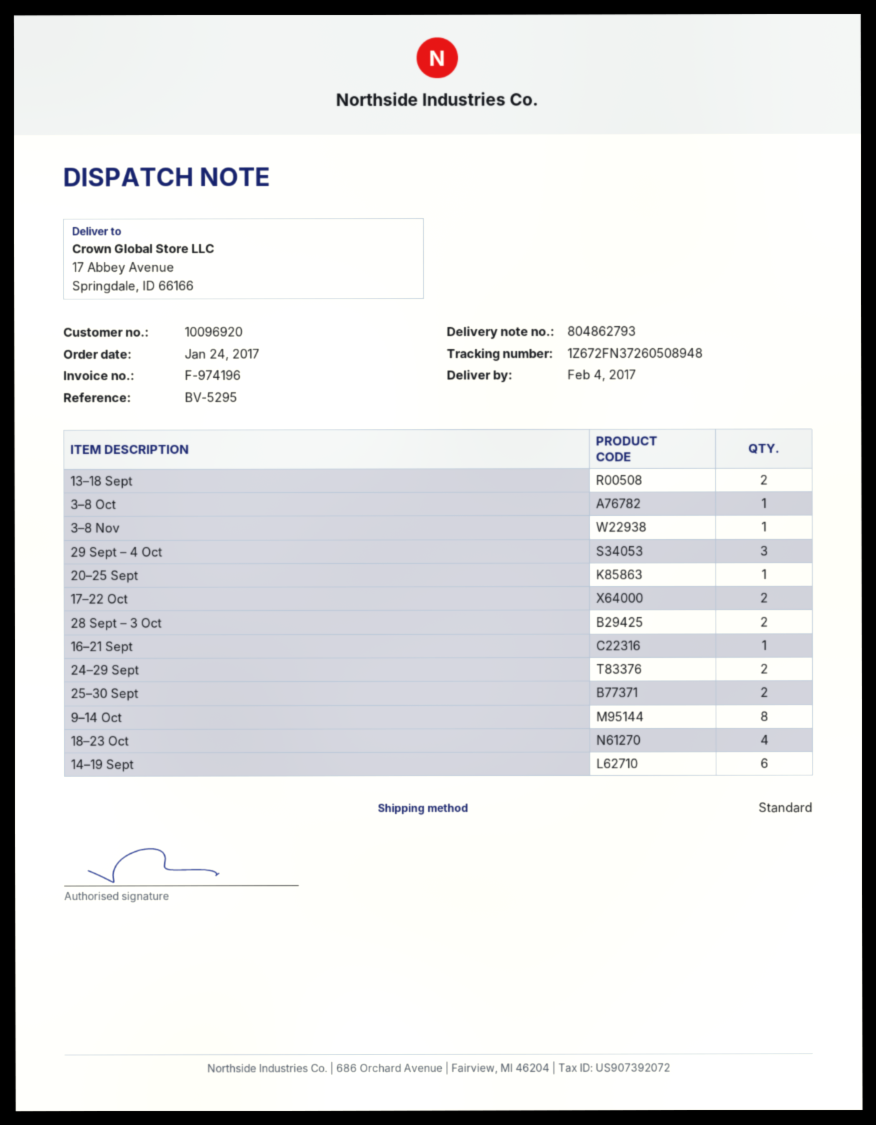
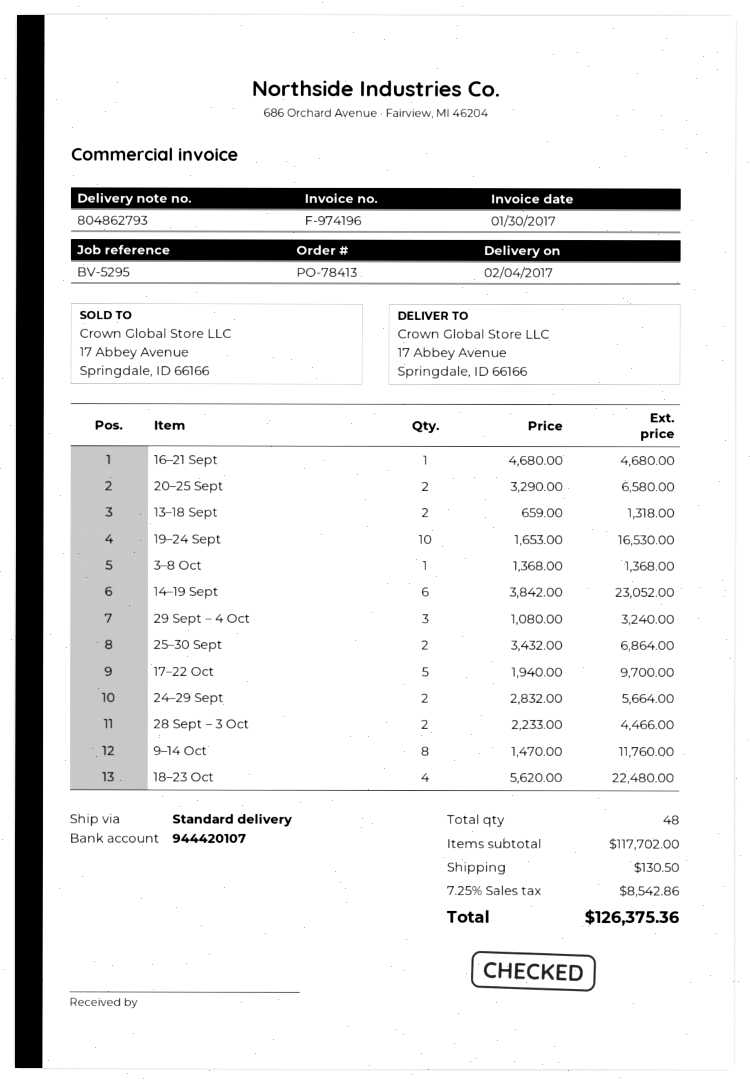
3–8 Nov: 1 -> none
20–25 Sept: 1 -> 2
17–22 Oct: 2 -> 5
19–24 Sept: none -> 10

